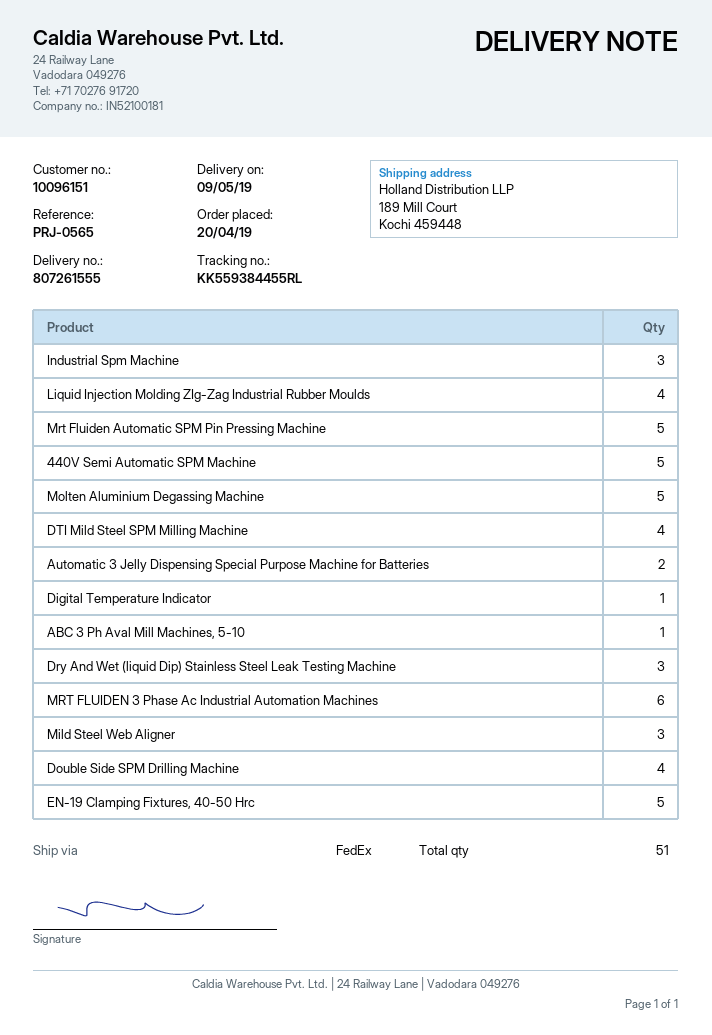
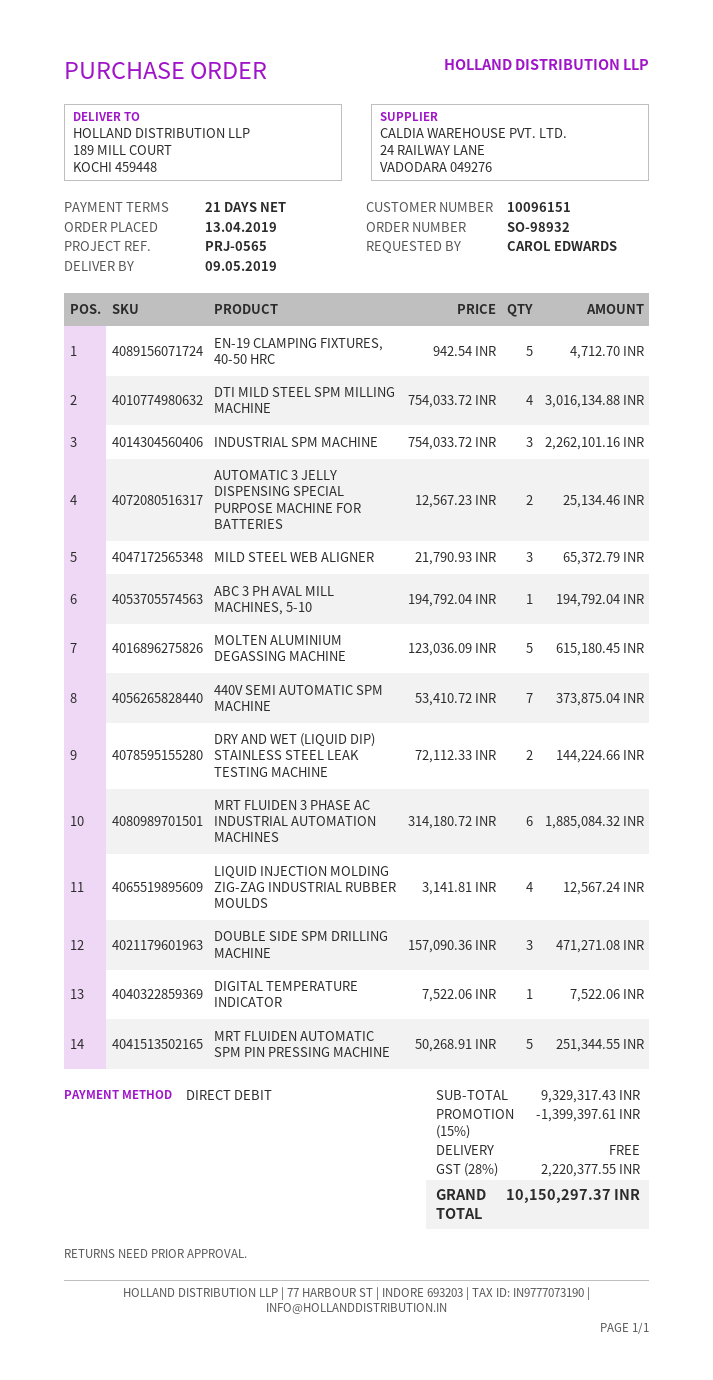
order date: 2019-04-20 -> 2019-04-13
440V Semi Automatic SPM Machine: 5 -> 7
Dry And Wet (liquid Dip) Stainless Steel Leak Testing Machine: 3 -> 2
Double Side SPM Drilling Machine: 4 -> 3

